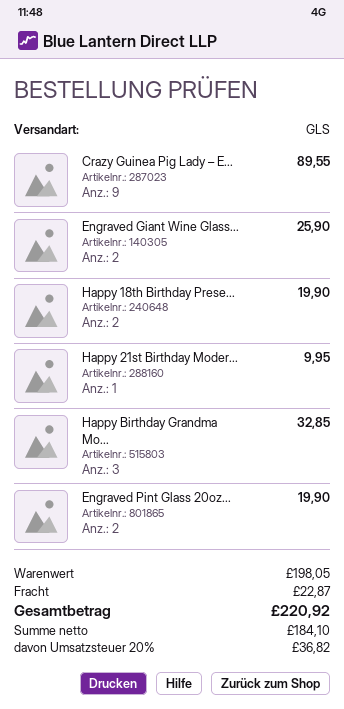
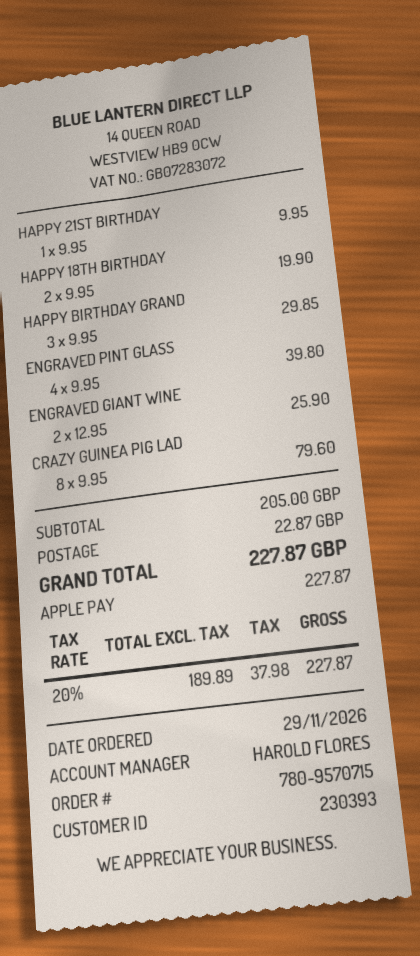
Crazy Guinea Pig Lady – E...: 9 for 89.55 -> 8 for 79.60
Happy Birthday Grandma Mo...: 3 for 32.85 -> 3 for 29.85
Engraved Pint Glass 20oz...: 2 for 19.90 -> 4 for 39.80
subtotal: 198.05 -> 205.00
net: 184.10 -> 189.89
tax: 20% = 36.82 -> 20% = 37.98
total: 220.92 -> 227.87

